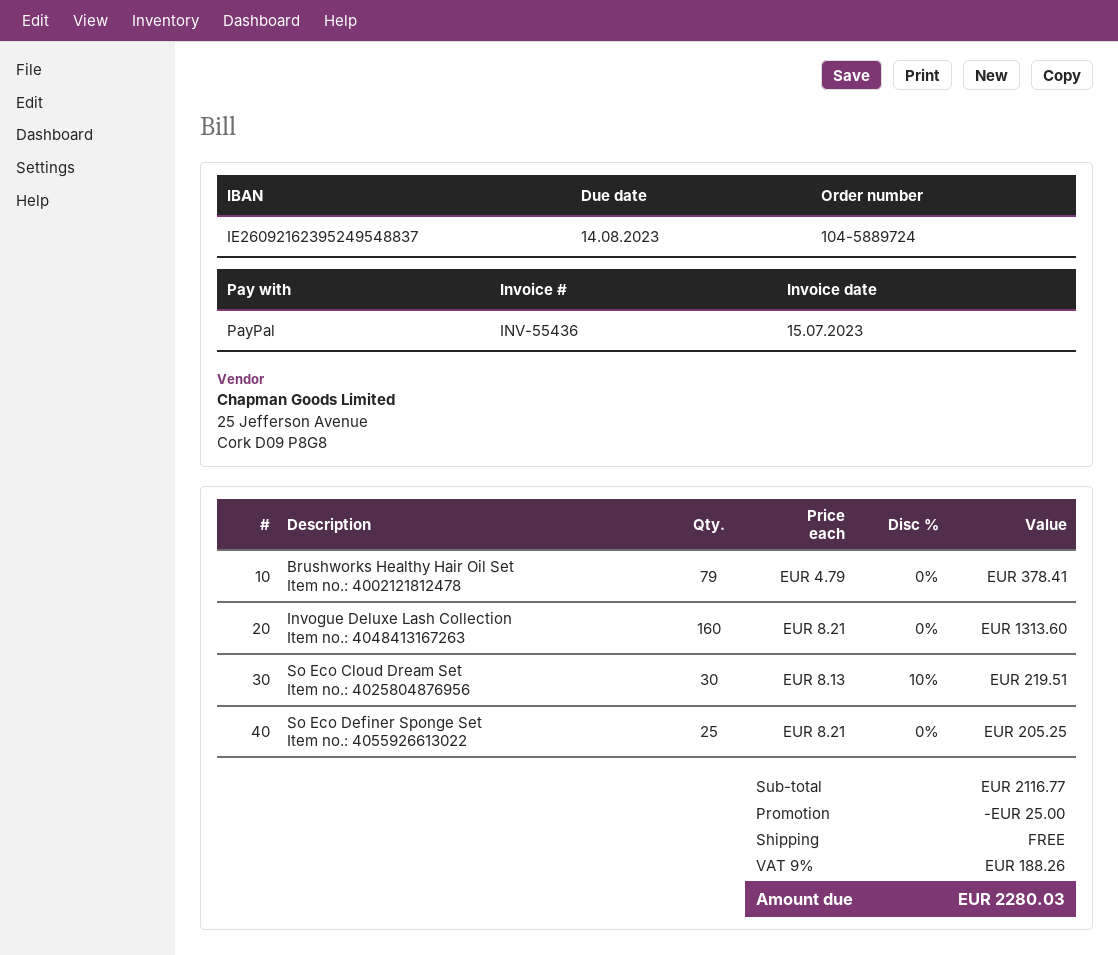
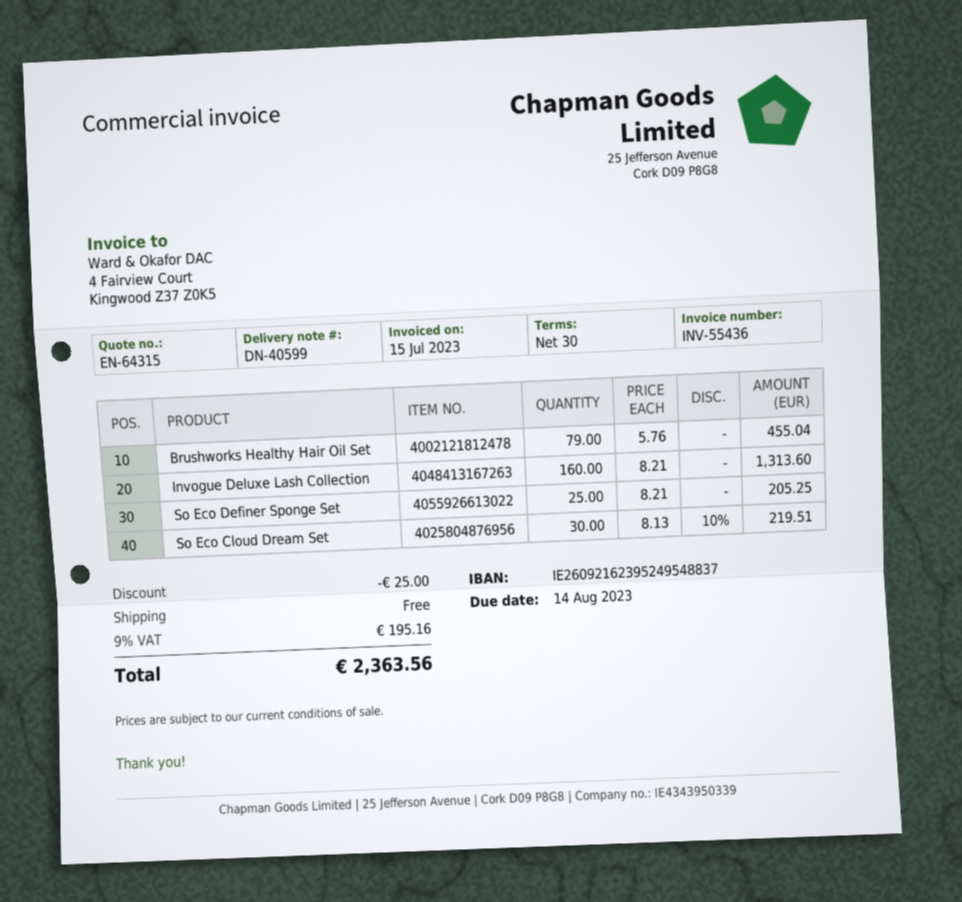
Brushworks Healthy Hair Oil Set: 79 x 4.79 = 378.41 -> 79 x 5.76 = 455.04
tax: 9% = 188.26 -> 9% = 195.16
total: 2280.03 -> 2363.56

